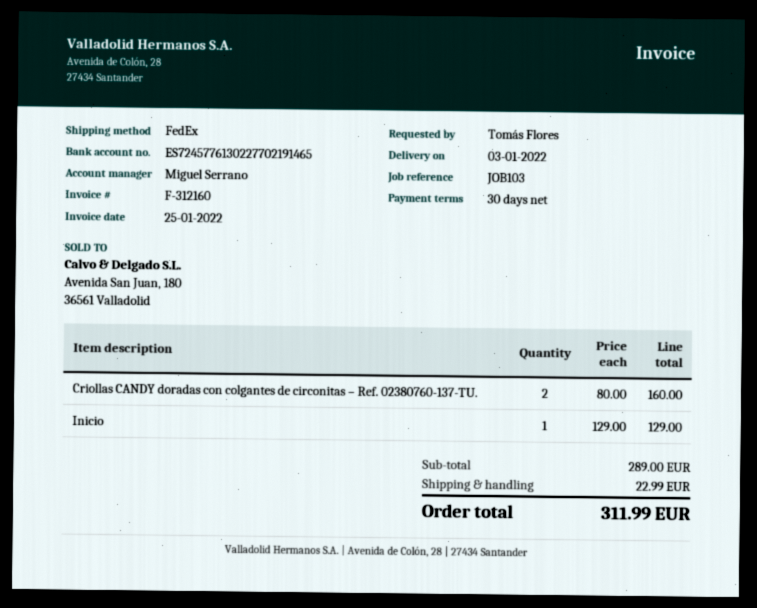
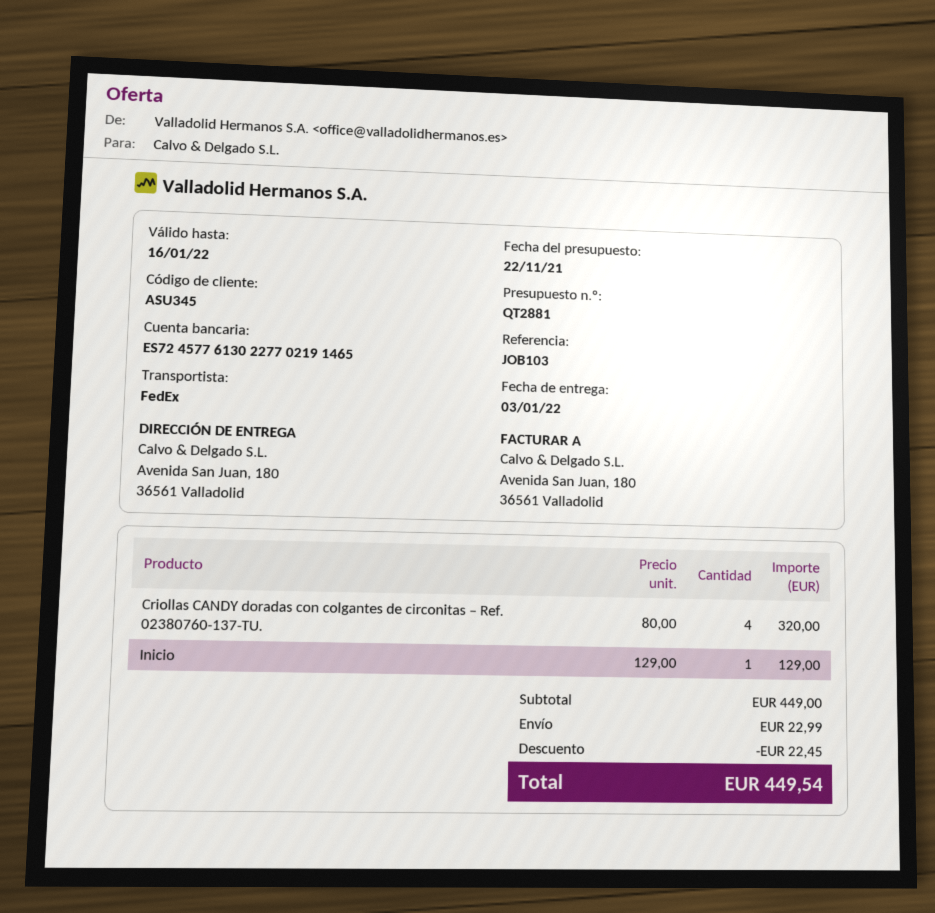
Criollas CANDY doradas con colgantes de circonitas – Ref. 02380760-137-TU.: 2 x 80.00 = 160.00 -> 4 x 80.00 = 320.00
subtotal: 289.00 -> 449.00
discount: none -> 22.45
total: 311.99 -> 449.54

